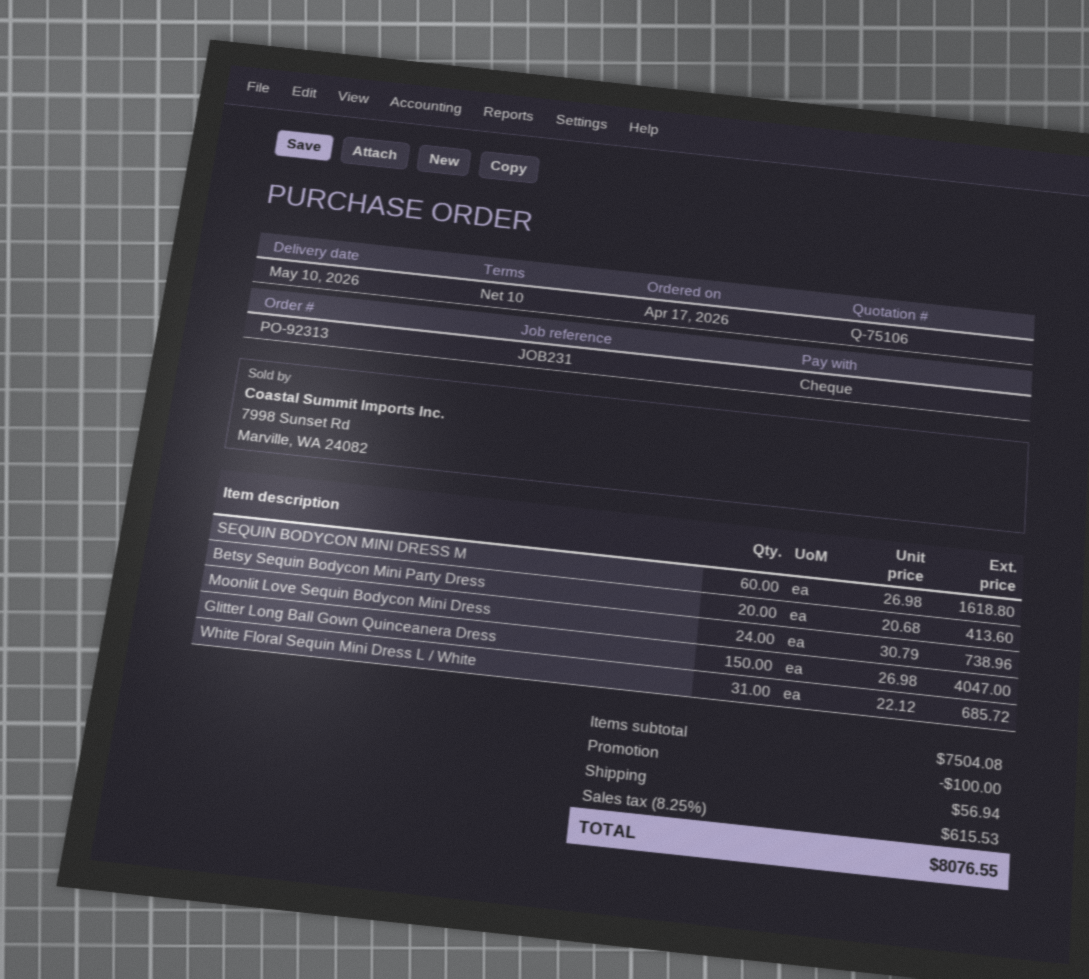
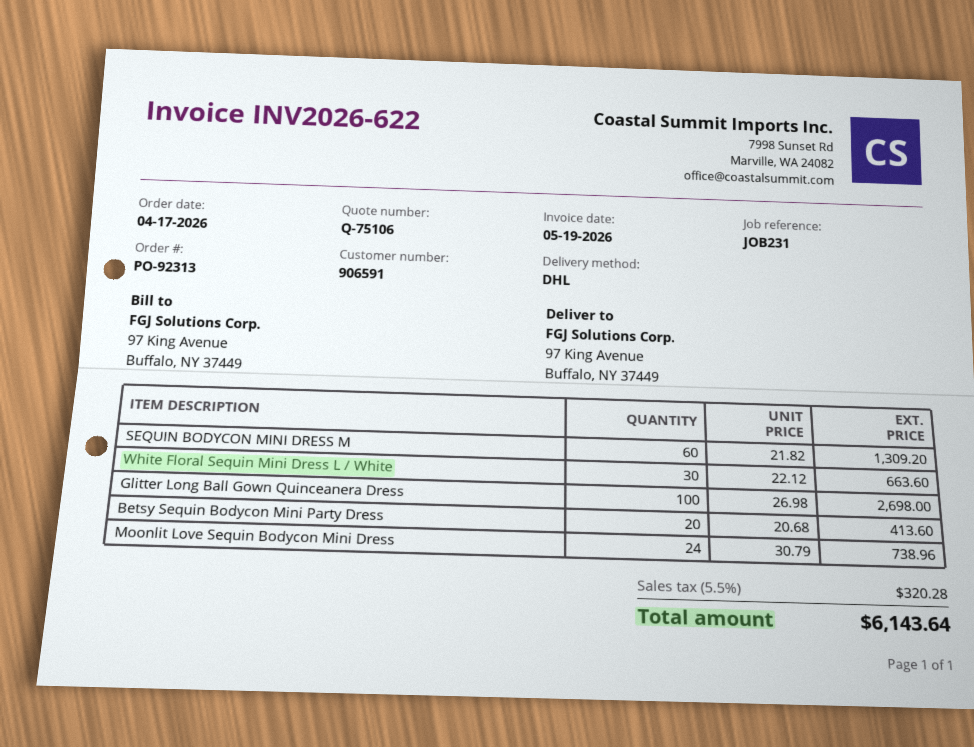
SEQUIN BODYCON MINI DRESS M: 60 x 26.98 = 1618.80 -> 60 x 21.82 = 1309.20
Glitter Long Ball Gown Quinceanera Dress: 150 x 26.98 = 4047.00 -> 100 x 26.98 = 2698.00
White Floral Sequin Mini Dress L / White: 31 x 22.12 = 685.72 -> 30 x 22.12 = 663.60
discount: 100.00 -> none
shipping: 56.94 -> none
tax: 8.25% = 615.53 -> 5.5% = 320.28
total: 8076.55 -> 6143.64

